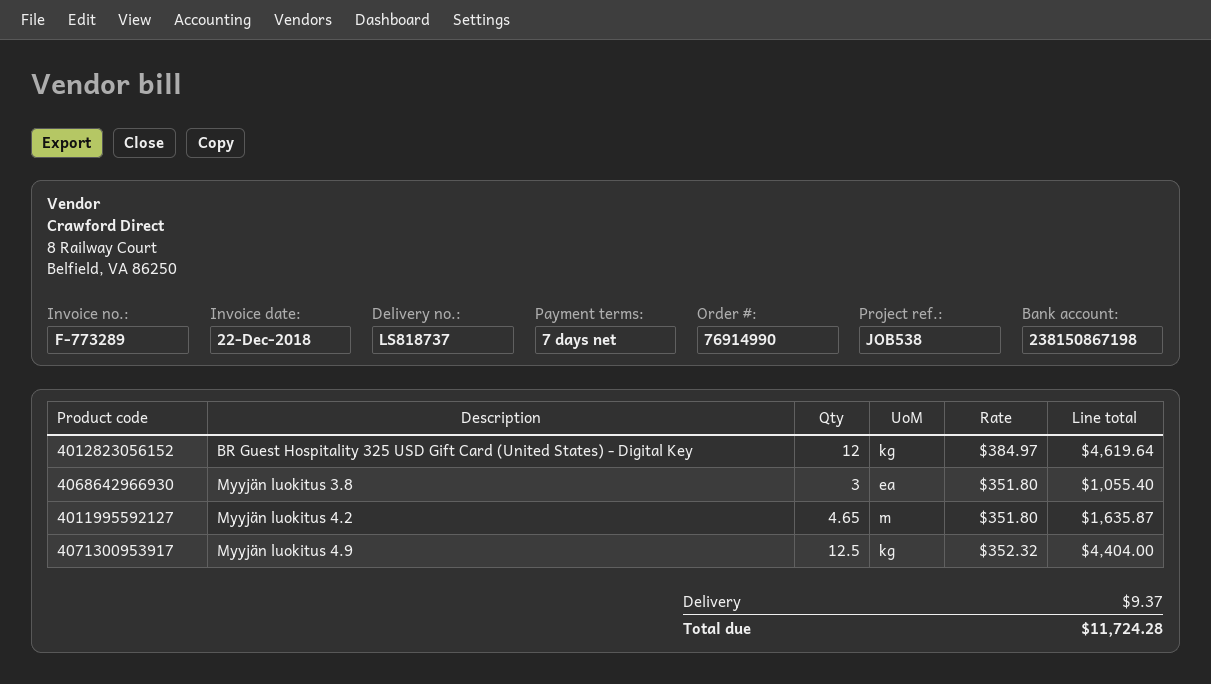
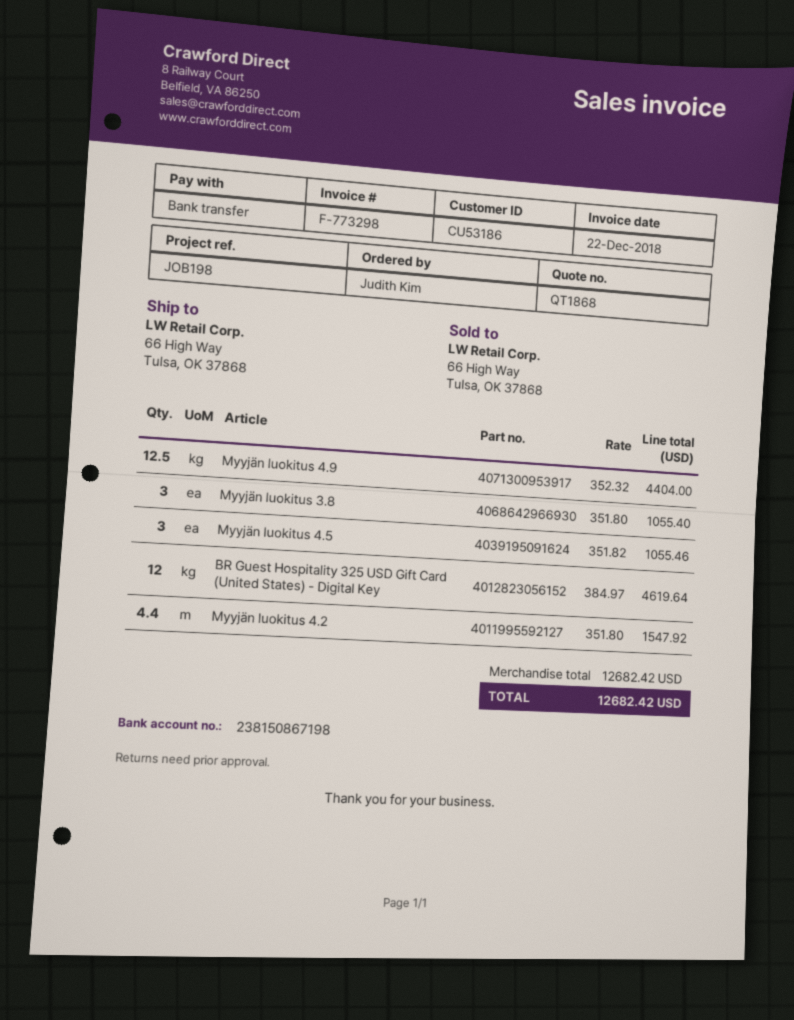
invoice number: F-773289 -> F-773298
reference: JOB538 -> JOB198
Myyjän luokitus 4.2: 4.65 x 351.80 = 1635.87 -> 4.4 x 351.80 = 1547.92
Myyjän luokitus 4.5: none -> 3 x 351.82 = 1055.46
shipping: 9.37 -> none
total: 11724.28 -> 12682.42

